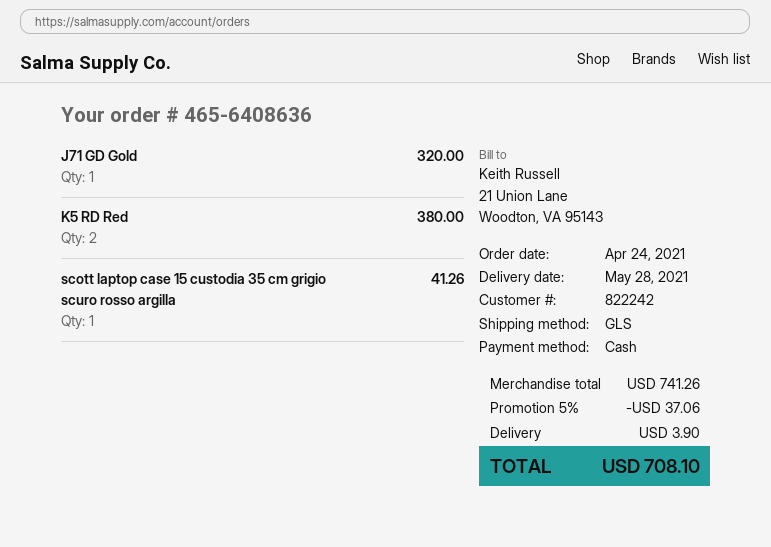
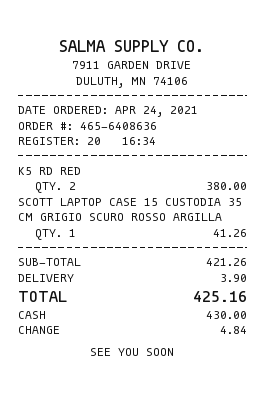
J71 GD Gold: 1 for 320.00 -> none
subtotal: 741.26 -> 421.26
discount: 5% = 37.06 -> none
total: 708.10 -> 425.16

